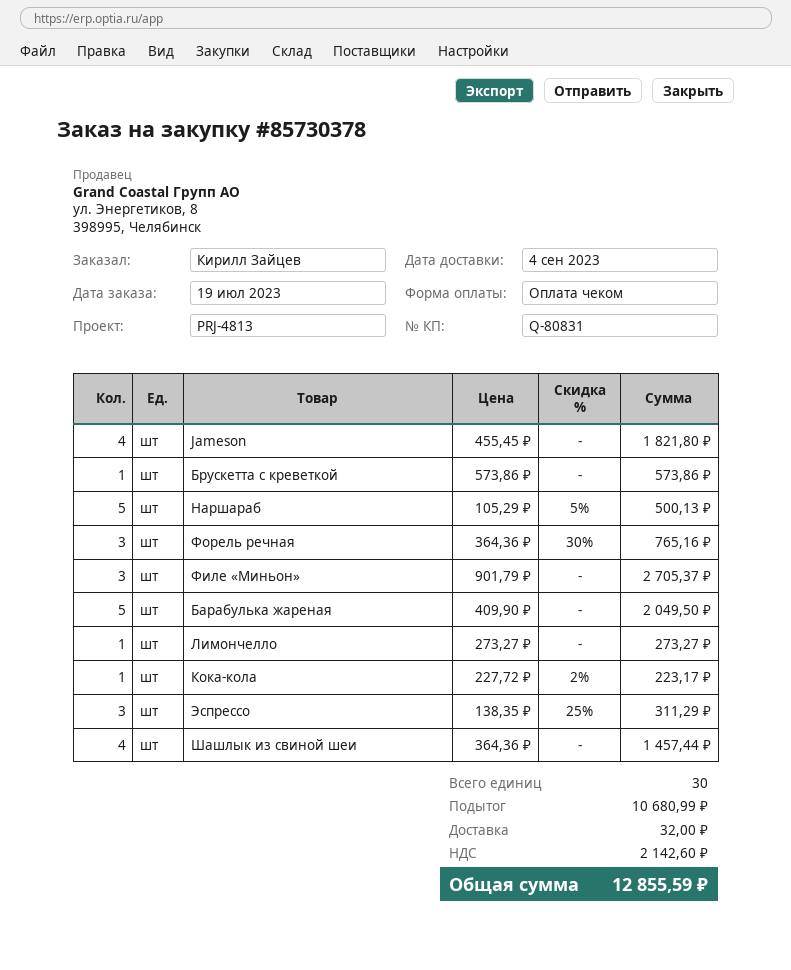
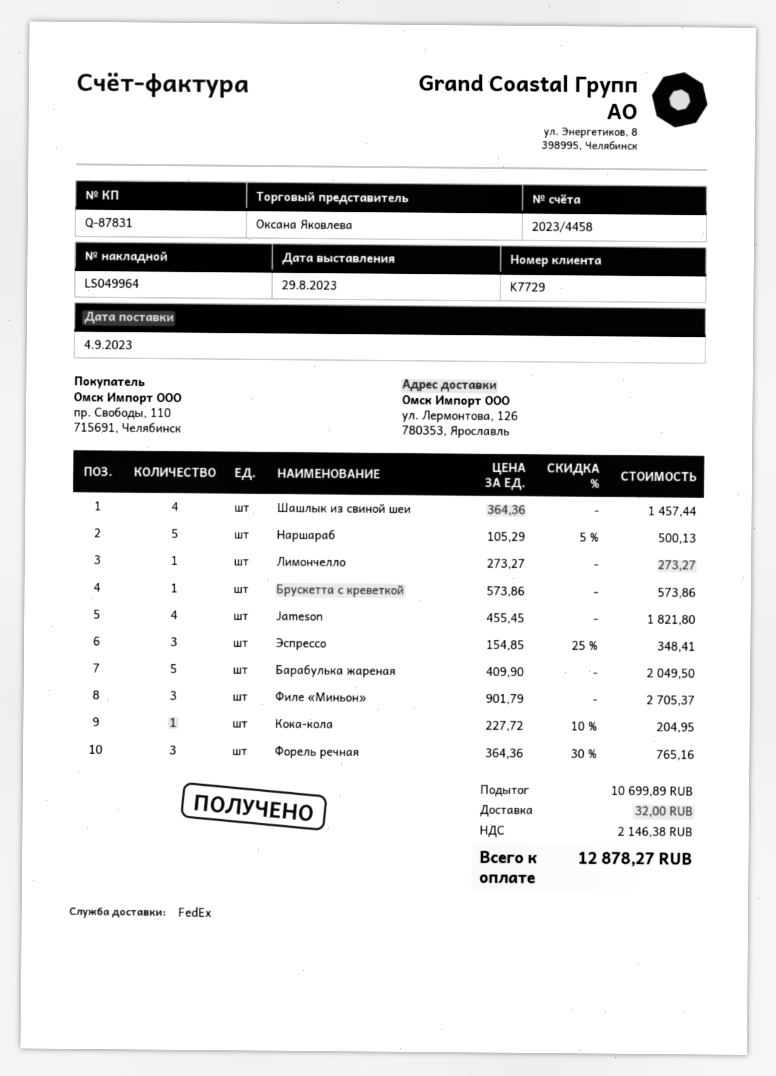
quote number: Q-80831 -> Q-87831
Кока-кола: 1 x 227.72 - 2% = 223.17 -> 1 x 227.72 - 10% = 204.95
Эспрессо: 3 x 138.35 - 25% = 311.29 -> 3 x 154.85 - 25% = 348.41
subtotal: 10680.99 -> 10699.89
tax: 2142.60 -> 2146.38
total: 12855.59 -> 12878.27

